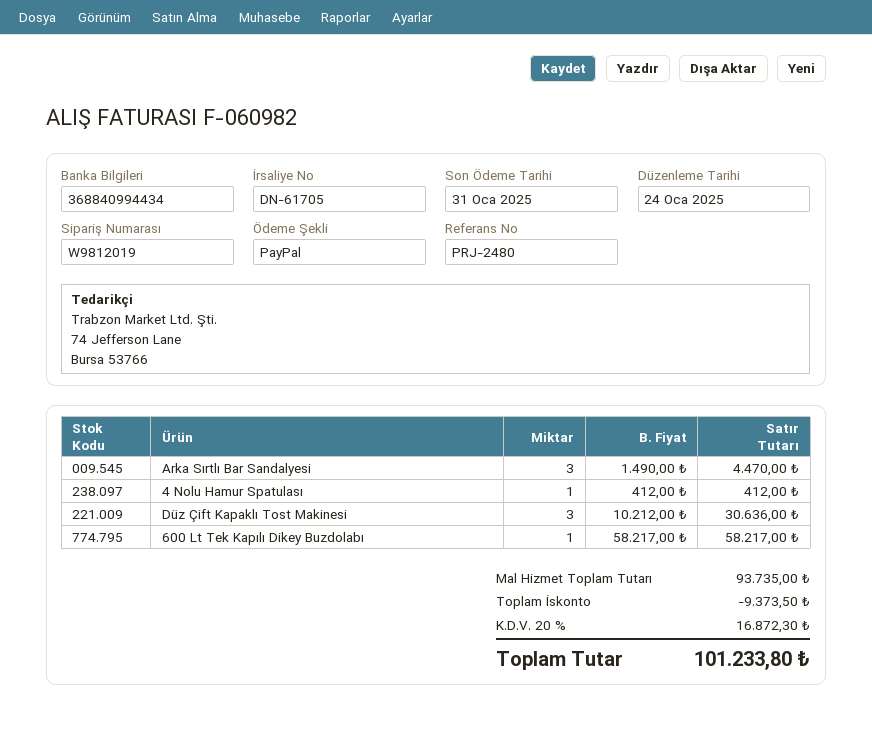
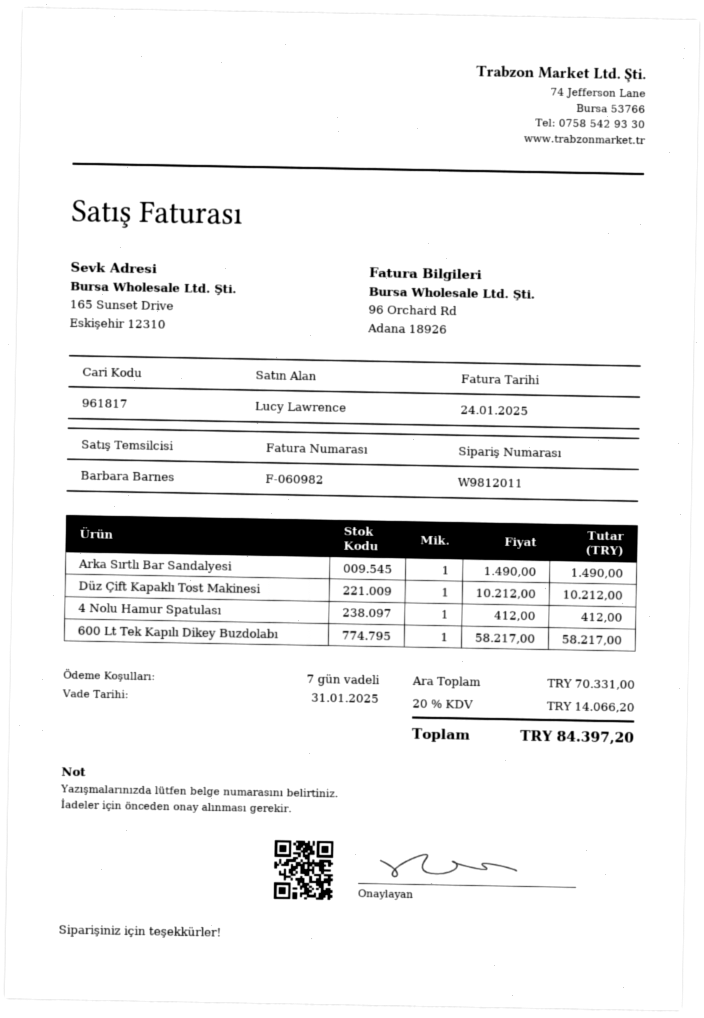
order number: W9812019 -> W9812011
Arka Sırtlı Bar Sandalyesi: 3 x 1490.00 = 4470.00 -> 1 x 1490.00 = 1490.00
Düz Çift Kapaklı Tost Makinesi: 3 x 10212.00 = 30636.00 -> 1 x 10212.00 = 10212.00
subtotal: 93735.00 -> 70331.00
discount: 9373.50 -> none
tax: 20% = 16872.30 -> 20% = 14066.20
total: 101233.80 -> 84397.20

